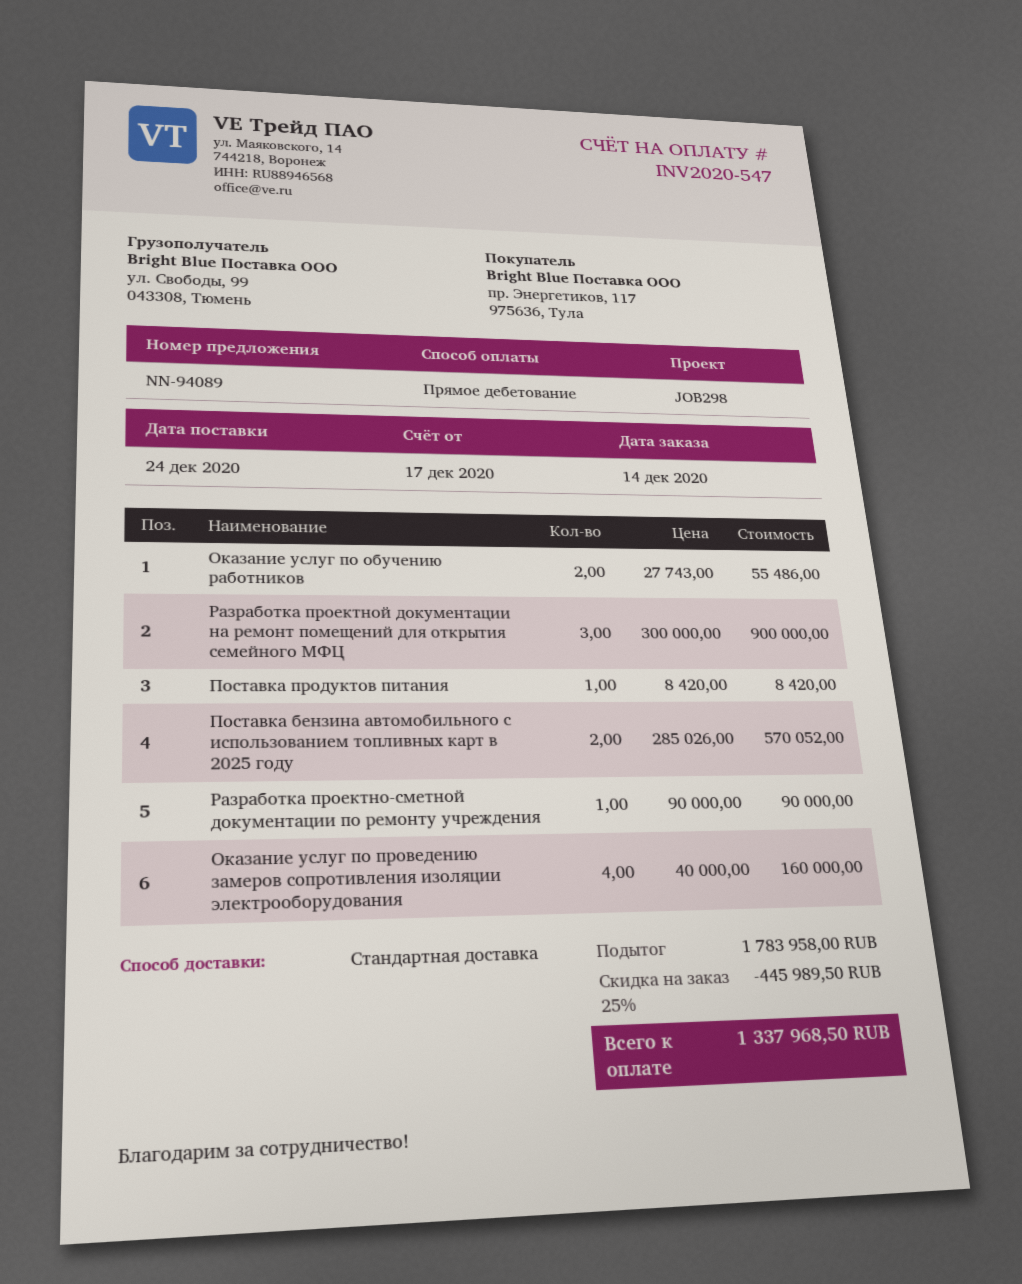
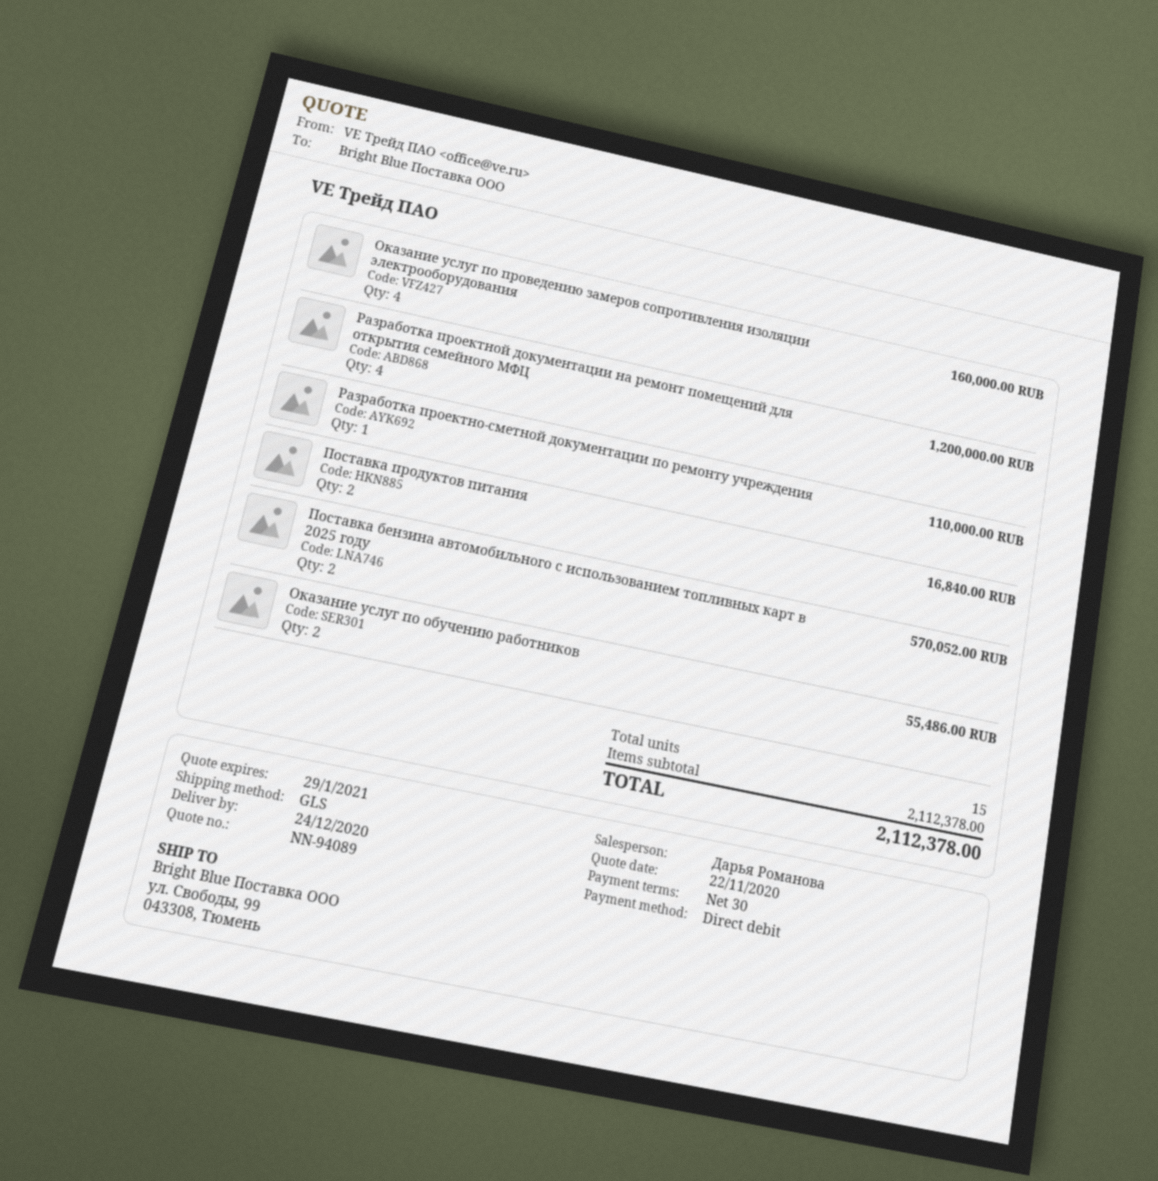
shipping method: standard -> GLS
Разработка проектной документации на ремонт помещений для открытия семейного МФЦ: 3 for 900000.00 -> 4 for 1200000.00
Поставка продуктов питания: 1 for 8420.00 -> 2 for 16840.00
Разработка проектно-сметной документации по ремонту учреждения: 1 for 90000.00 -> 1 for 110000.00
subtotal: 1783958.00 -> 2112378.00
discount: 25% = 445989.50 -> none
total: 1337968.50 -> 2112378.00

